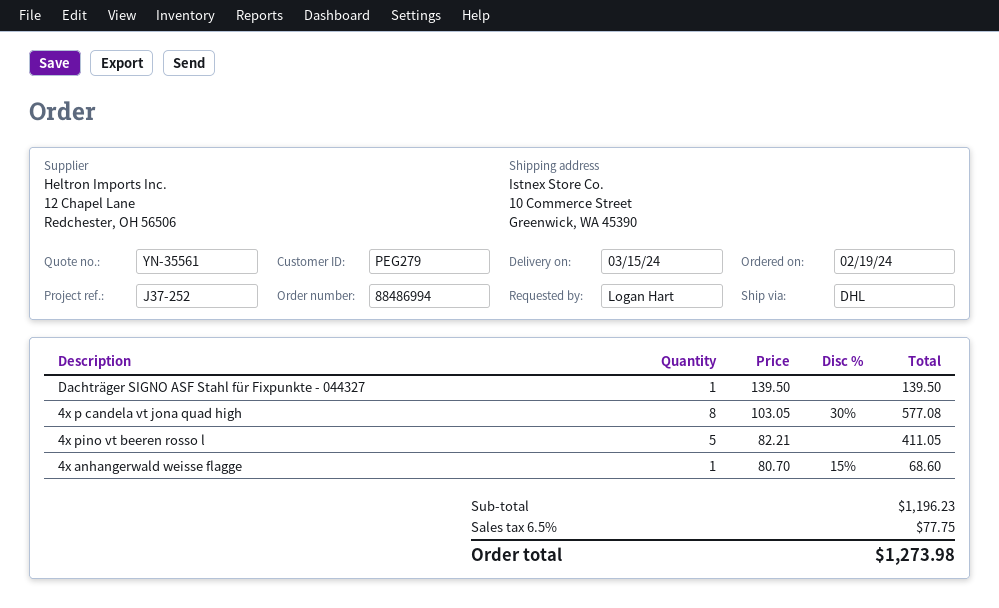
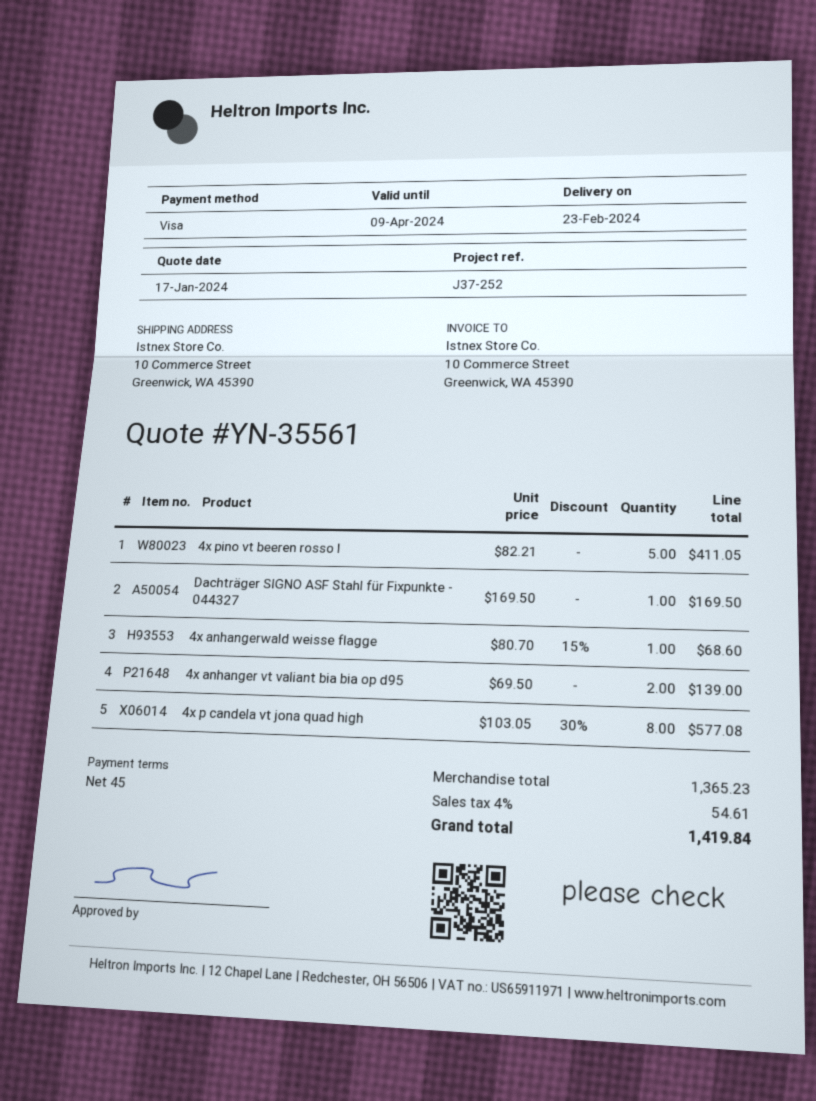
delivery date: 2024-03-15 -> 2024-02-23
Dachträger SIGNO ASF Stahl für Fixpunkte - 044327: 1 x 139.50 = 139.50 -> 1 x 169.50 = 169.50
4x anhanger vt valiant bia bia op d95: none -> 2 x 69.50 = 139.00
subtotal: 1196.23 -> 1365.23
tax: 6.5% = 77.75 -> 4% = 54.61
total: 1273.98 -> 1419.84

